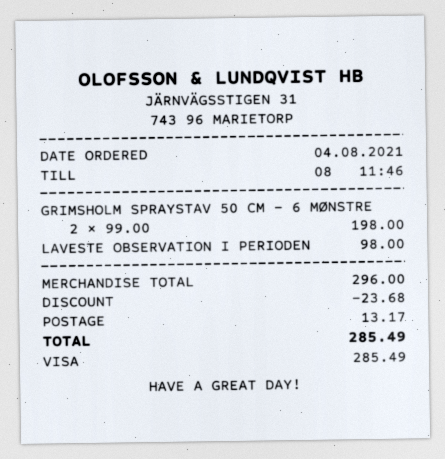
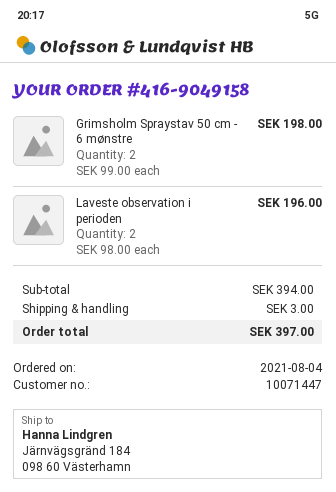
LAVESTE OBSERVATION I PERIODEN: 1 x 98.00 = 98.00 -> 2 x 98.00 = 196.00
subtotal: 296.00 -> 394.00
discount: 23.68 -> none
shipping: 13.17 -> 3.00
total: 285.49 -> 397.00

